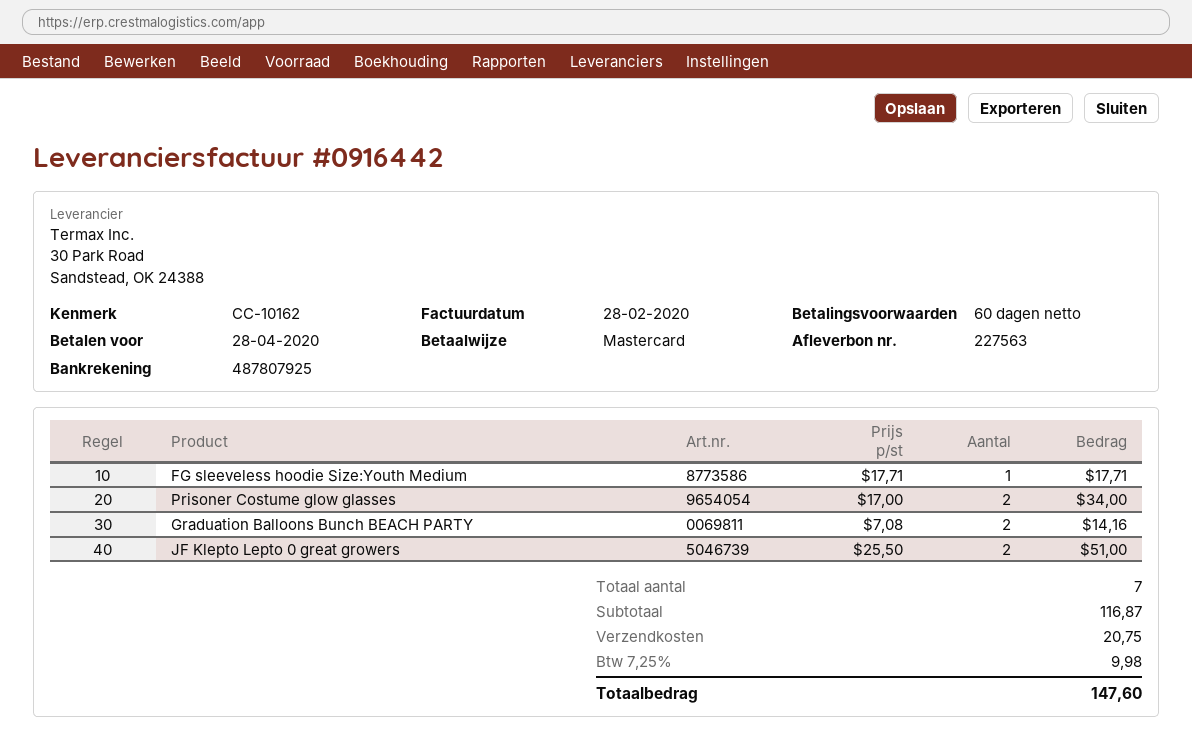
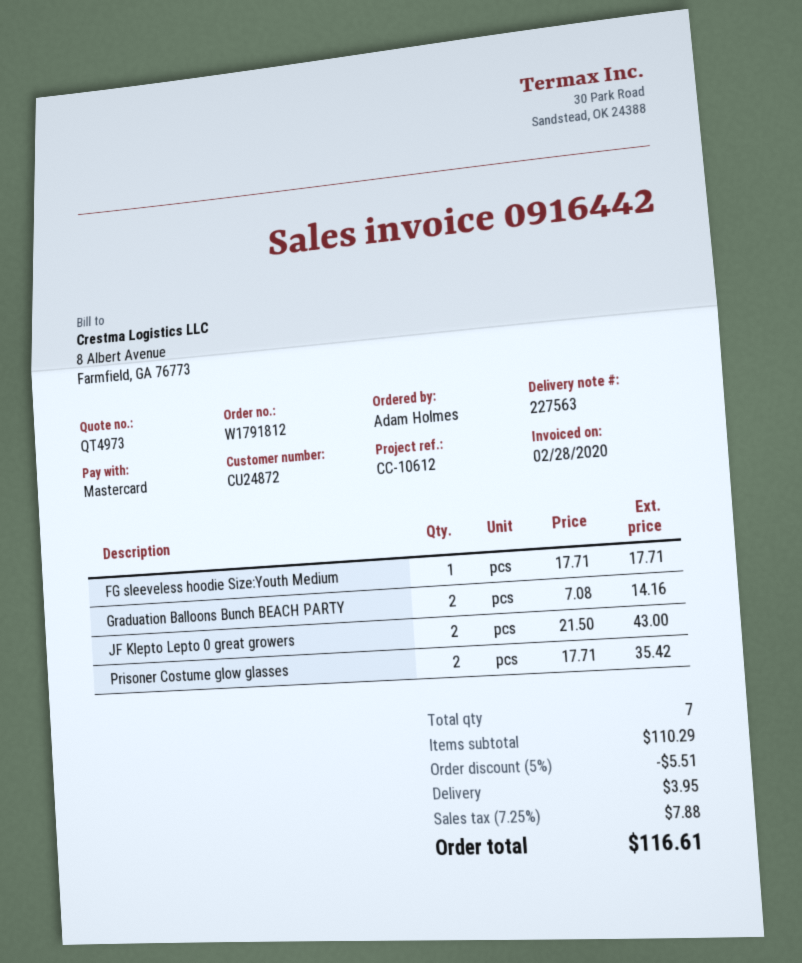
reference: CC-10162 -> CC-10612
Prisoner Costume glow glasses: 2 x 17.00 = 34.00 -> 2 x 17.71 = 35.42
JF Klepto Lepto 0 great growers: 2 x 25.50 = 51.00 -> 2 x 21.50 = 43.00
subtotal: 116.87 -> 110.29
discount: none -> 5% = 5.51
shipping: 20.75 -> 3.95
tax: 7.25% = 9.98 -> 7.25% = 7.88
total: 147.60 -> 116.61

